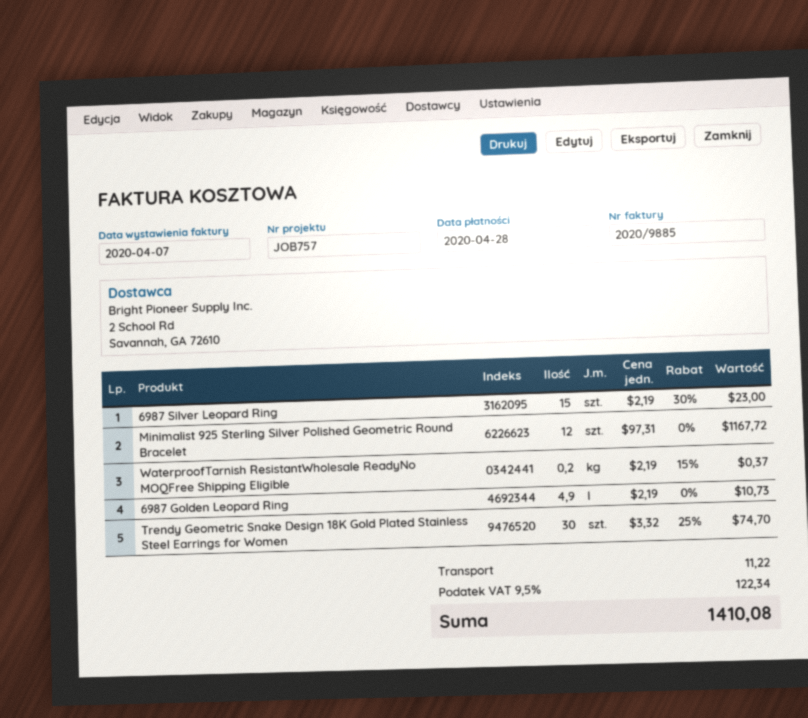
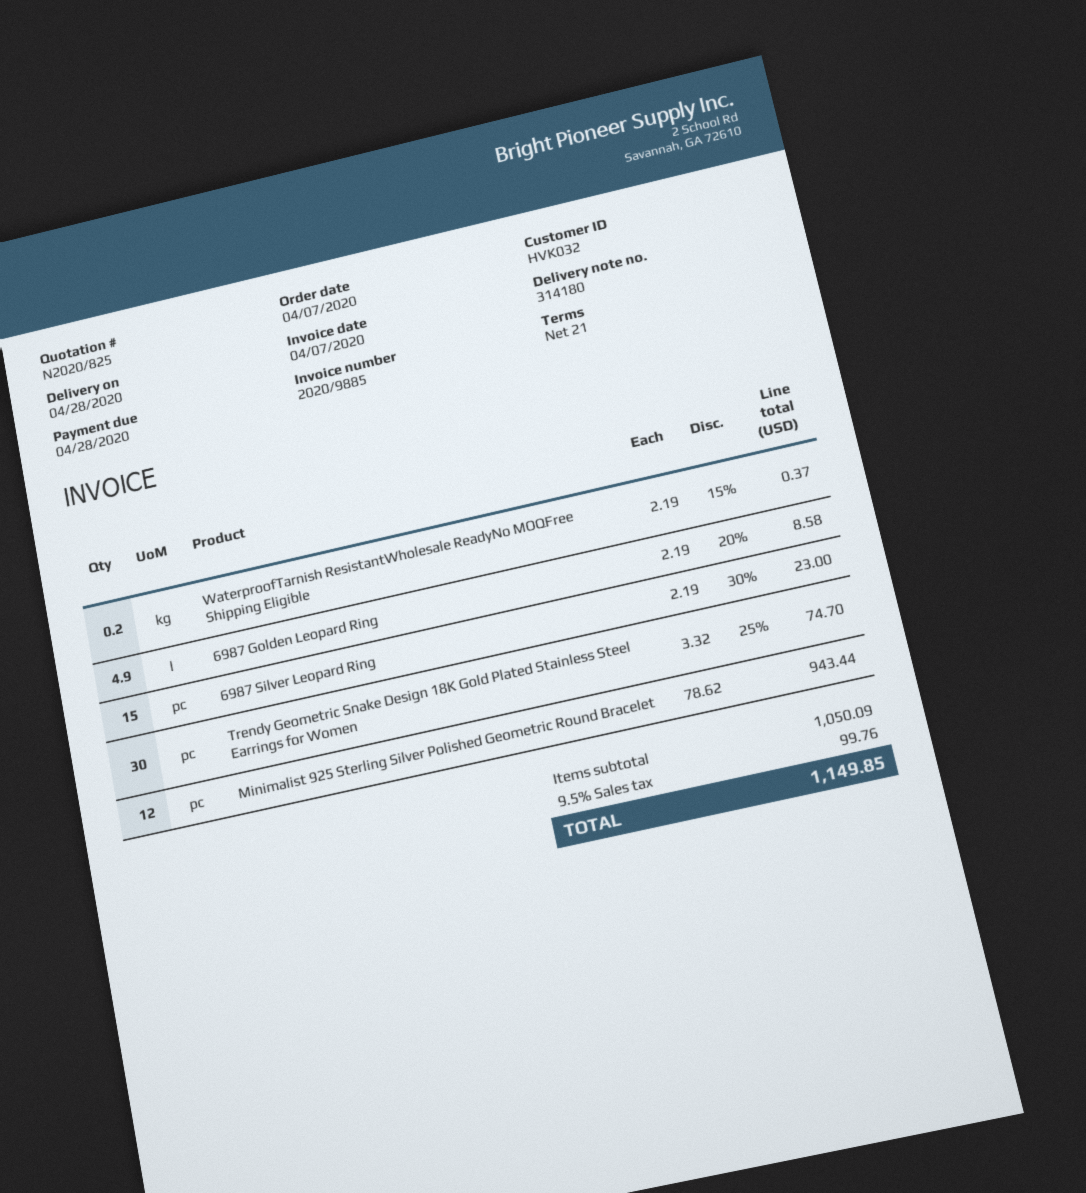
Minimalist 925 Sterling Silver Polished Geometric Round Bracelet: 12 x 97.31 = 1167.72 -> 12 x 78.62 = 943.44
6987 Golden Leopard Ring: 4.9 x 2.19 = 10.73 -> 4.9 x 2.19 - 20% = 8.58
shipping: 11.22 -> none
tax: 9.5% = 122.34 -> 9.5% = 99.76
total: 1410.08 -> 1149.85

